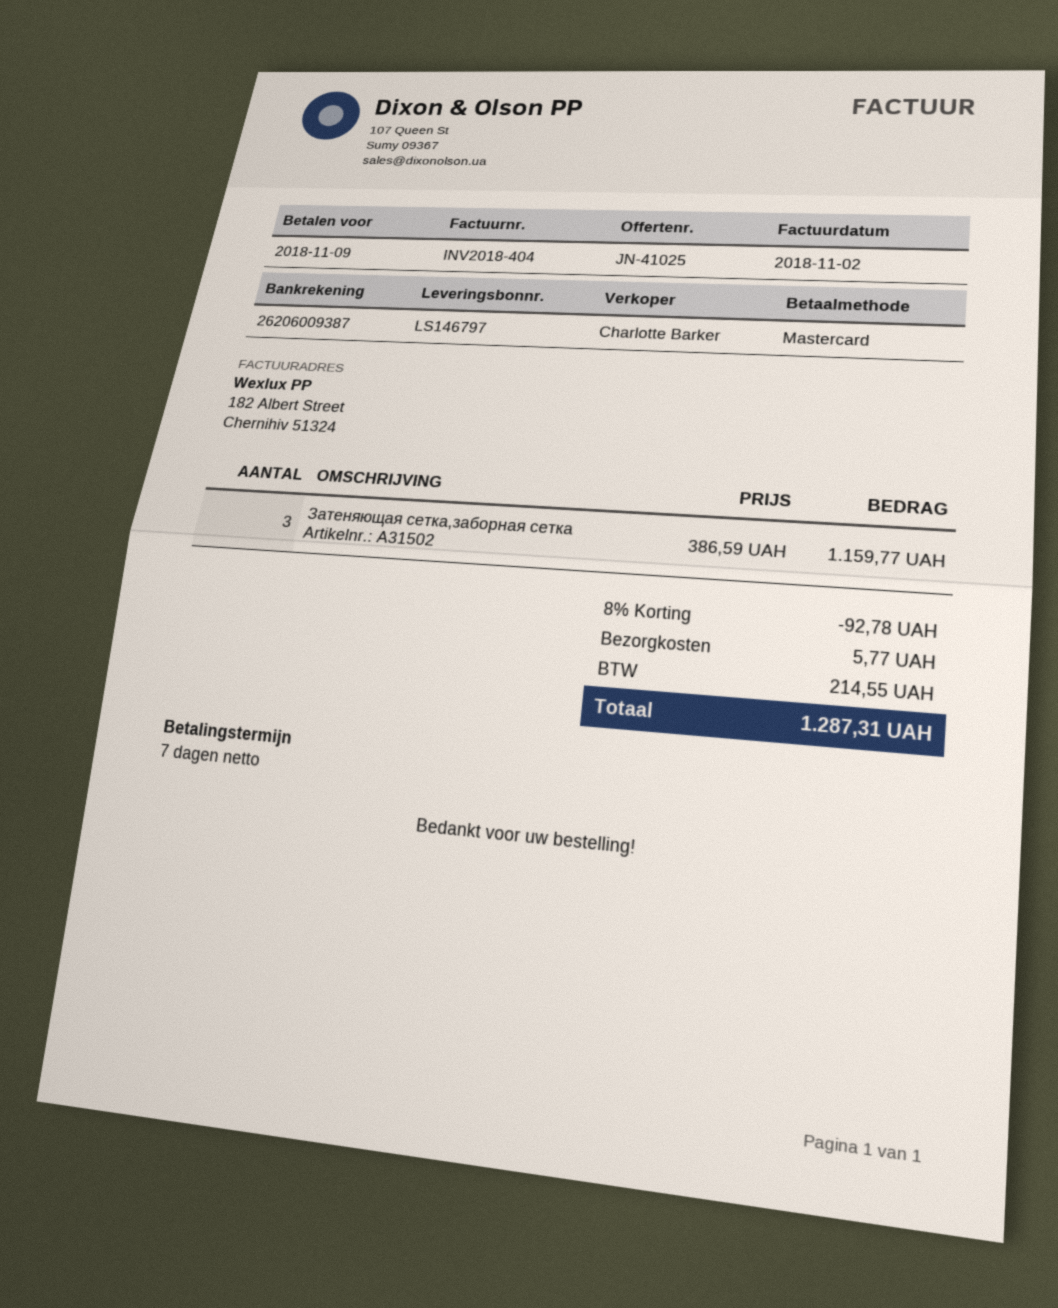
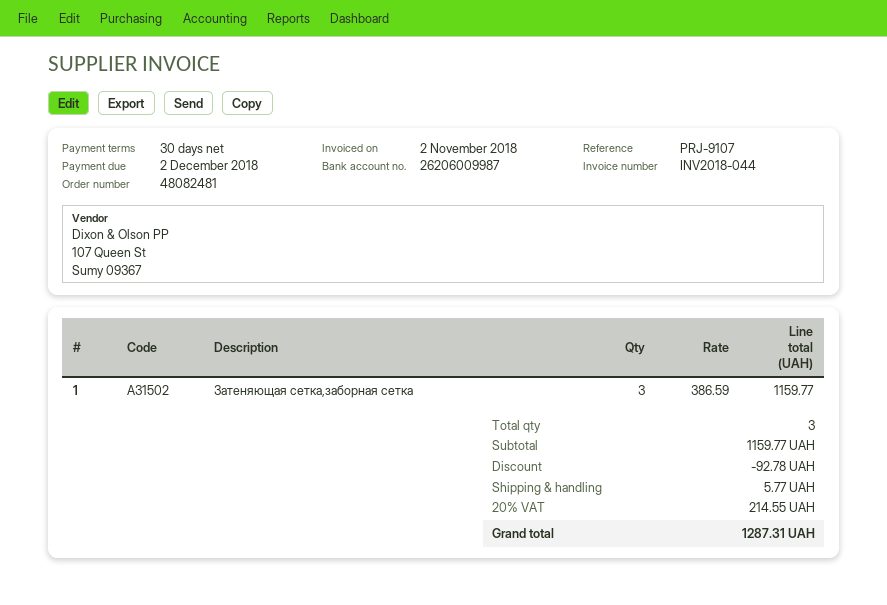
invoice number: INV2018-404 -> INV2018-044
payment terms: 7 days -> 30 days
due date: 2018-11-09 -> 2018-12-02
bank account: 26206009387 -> 26206009987

